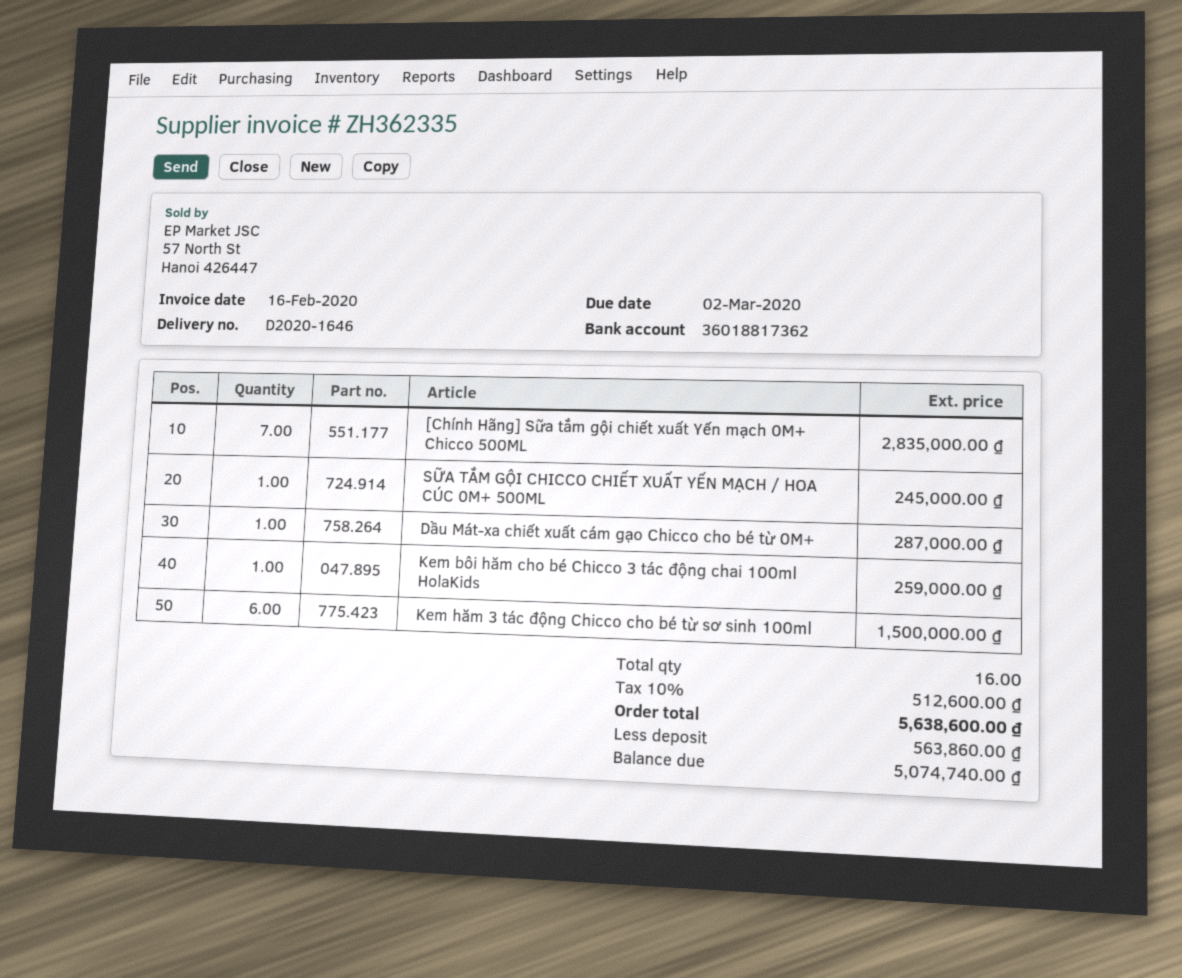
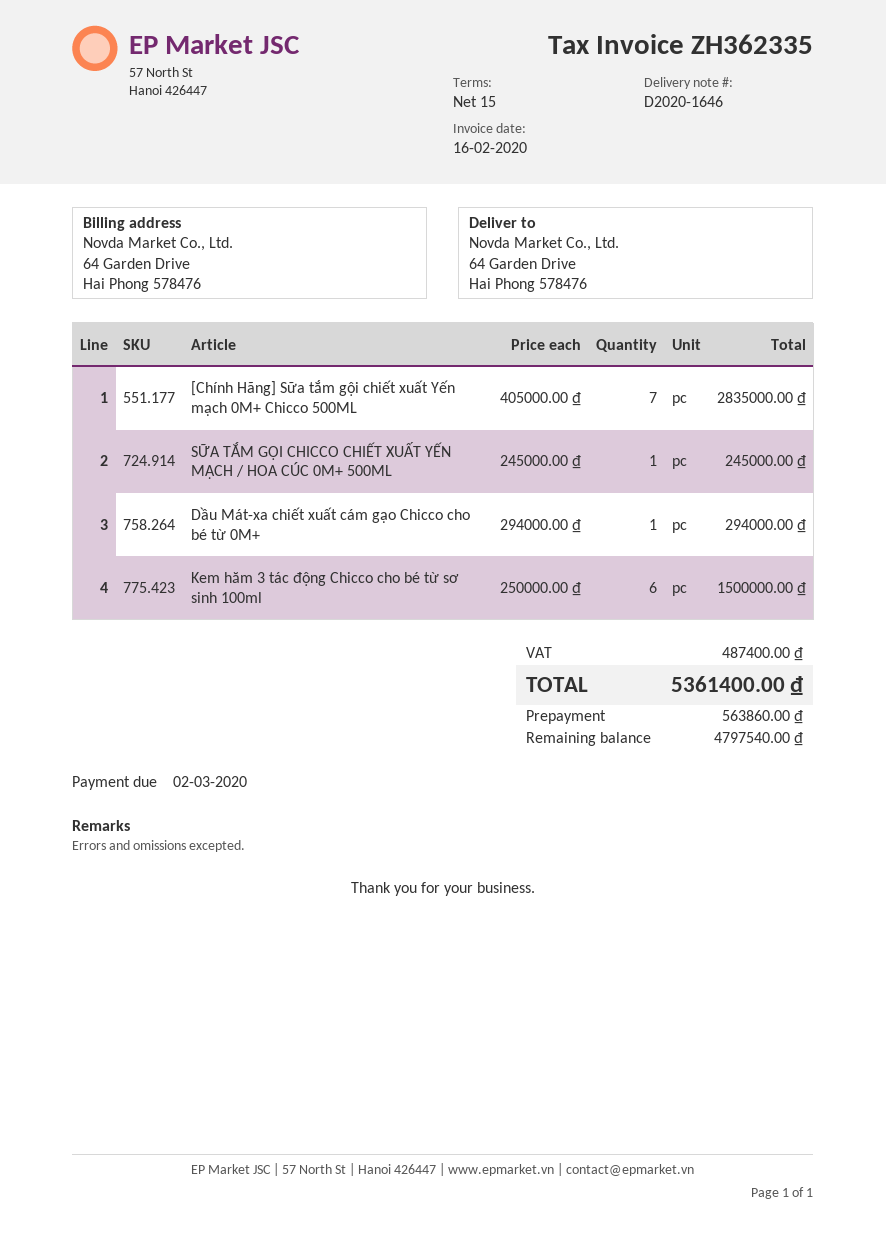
Dầu Mát-xa chiết xuất cám gạo Chicco cho bé từ 0M+: 1 for 287000.00 -> 1 for 294000.00
Kem bôi hăm cho bé Chicco 3 tác động chai 100ml HolaKids: 1 for 259000.00 -> none
tax: 512600.00 -> 487400.00
total: 5638600.00 -> 5361400.00
balance: 5074740.00 -> 4797540.00

